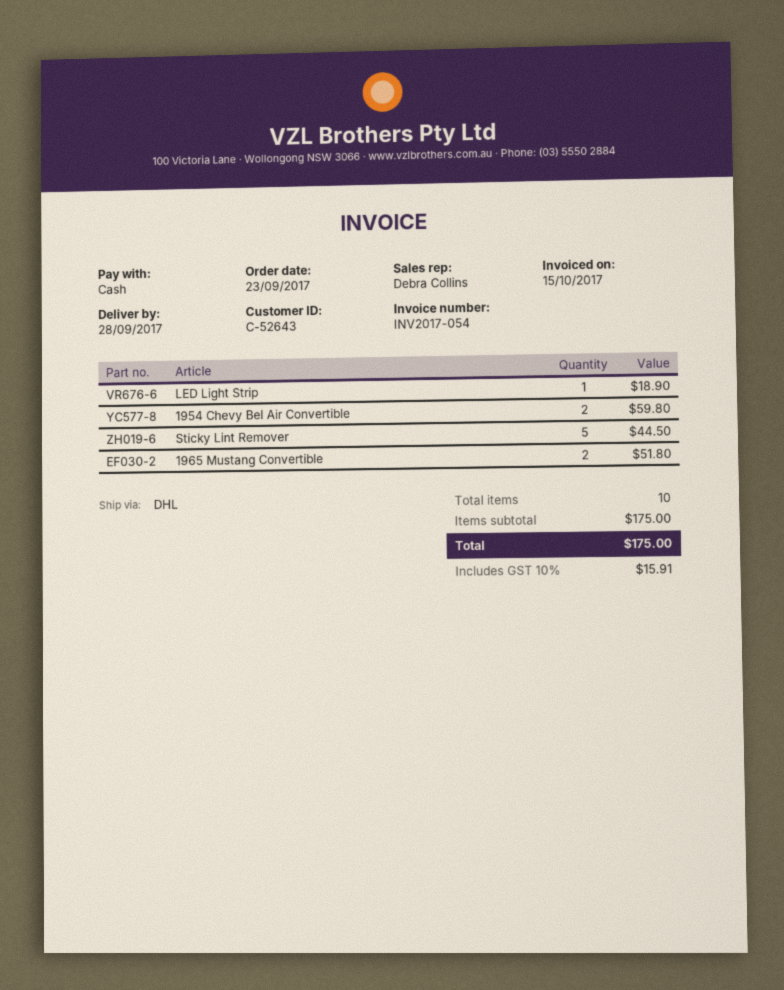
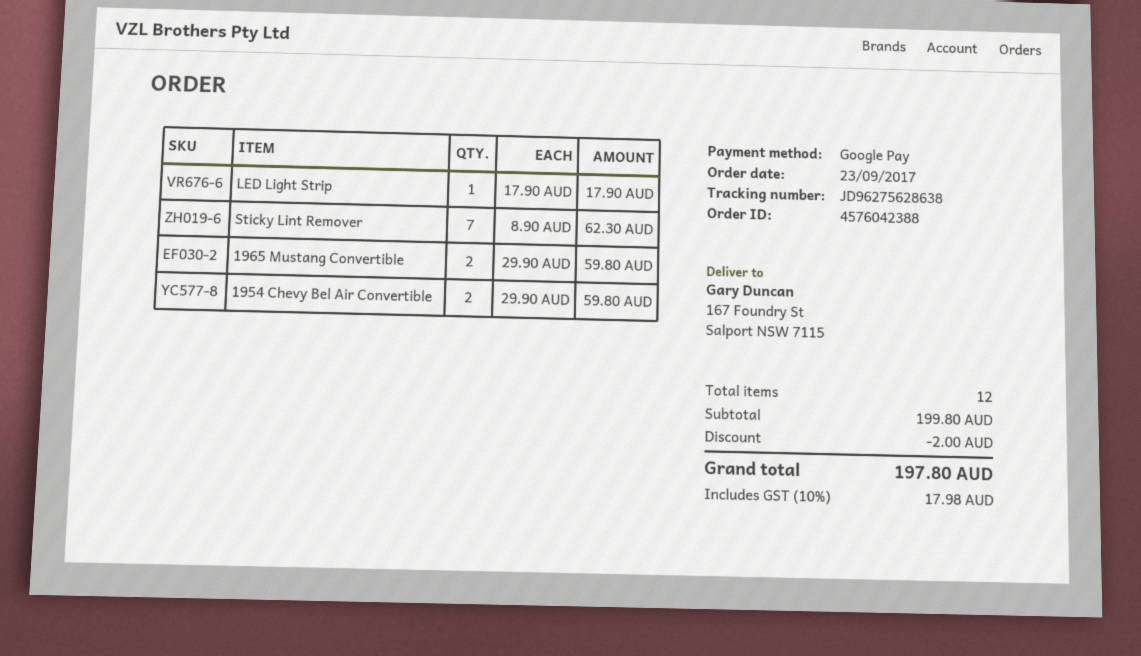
payment method: cash -> Google Pay
LED Light Strip: 1 for 18.90 -> 1 for 17.90
Sticky Lint Remover: 5 for 44.50 -> 7 for 62.30
1965 Mustang Convertible: 2 for 51.80 -> 2 for 59.80
total quantity: 10 -> 12
subtotal: 175.00 -> 199.80
discount: none -> 2.00
tax: 10% = 15.91 -> 10% = 17.98
total: 175.00 -> 197.80

